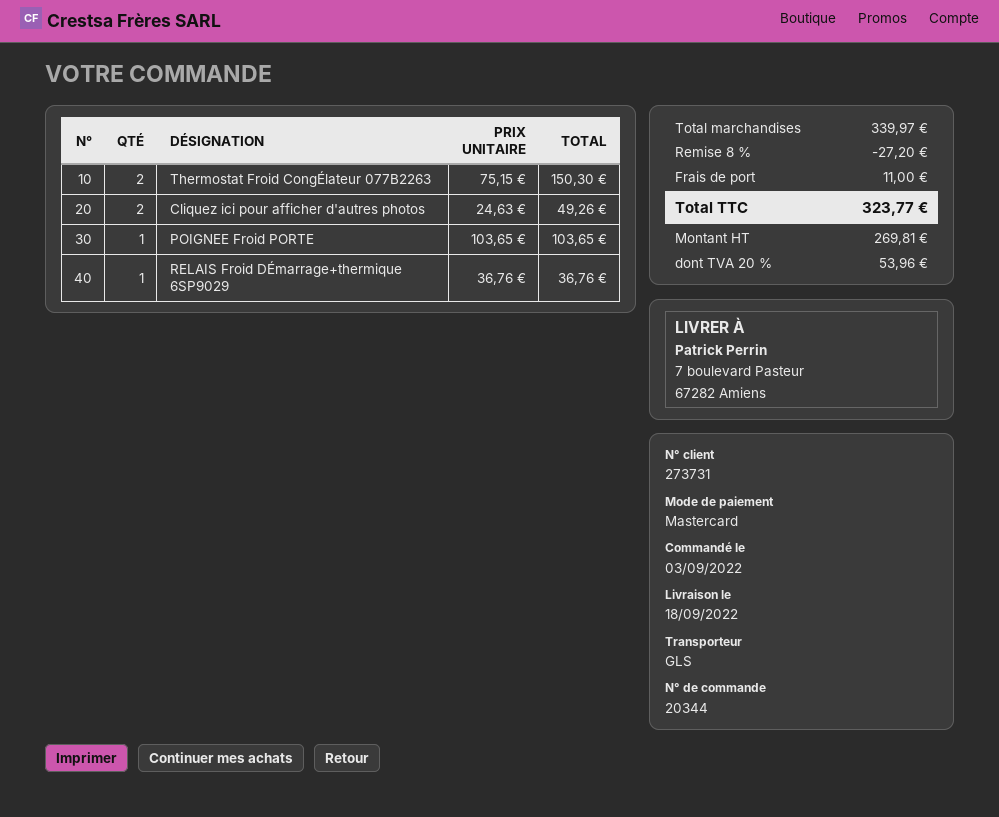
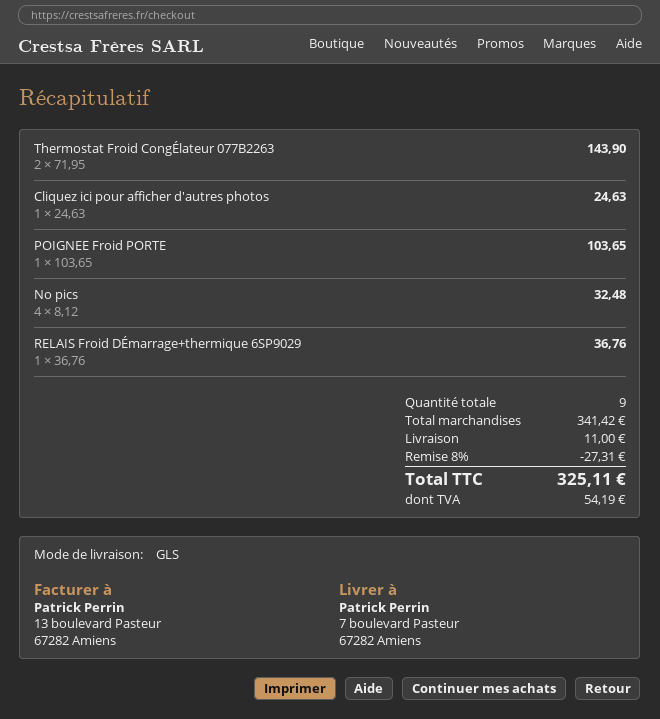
Thermostat Froid CongÉlateur 077B2263: 2 x 75.15 = 150.30 -> 2 x 71.95 = 143.90
Cliquez ici pour afficher d'autres photos: 2 x 24.63 = 49.26 -> 1 x 24.63 = 24.63
No pics: none -> 4 x 8.12 = 32.48
subtotal: 339.97 -> 341.42
discount: 8% = 27.20 -> 8% = 27.31
tax: 53.96 -> 54.19
total: 323.77 -> 325.11

